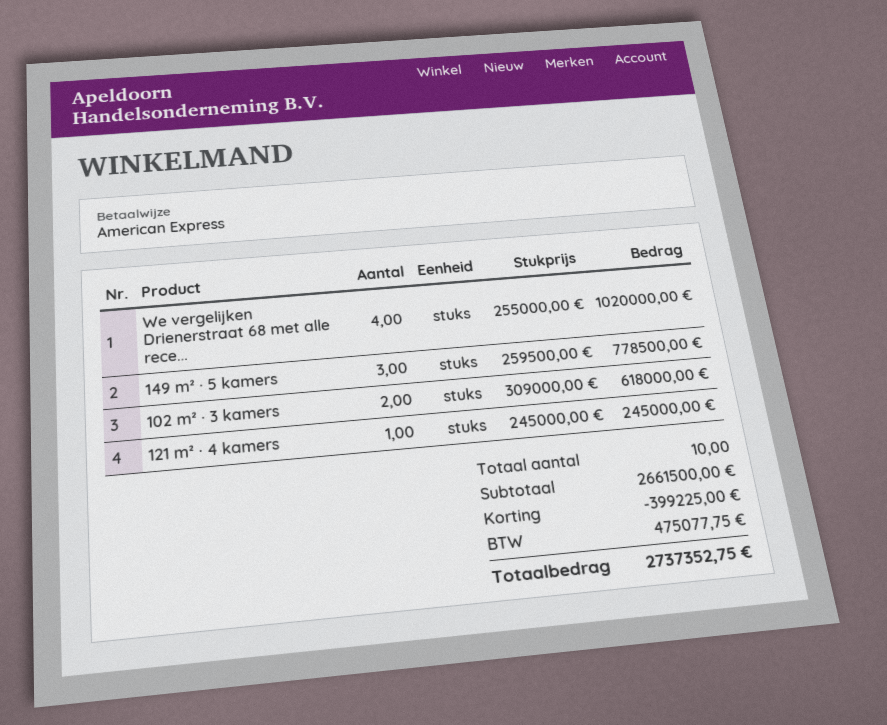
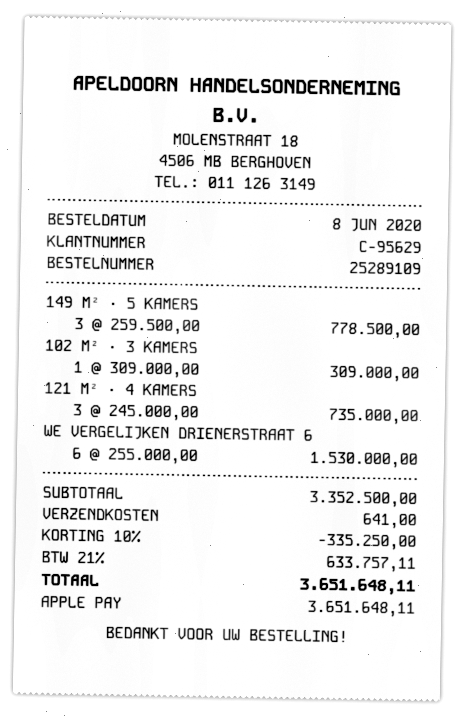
payment method: American Express -> Apple Pay
We vergelijken Drienerstraat 68 met alle rece...: 4 x 255000.00 = 1020000.00 -> 6 x 255000.00 = 1530000.00
102 m² · 3 kamers: 2 x 309000.00 = 618000.00 -> 1 x 309000.00 = 309000.00
121 m² · 4 kamers: 1 x 245000.00 = 245000.00 -> 3 x 245000.00 = 735000.00
subtotal: 2661500.00 -> 3352500.00
discount: 399225.00 -> 335250.00
shipping: none -> 641.00
tax: 475077.75 -> 633757.11
total: 2737352.75 -> 3651648.11

